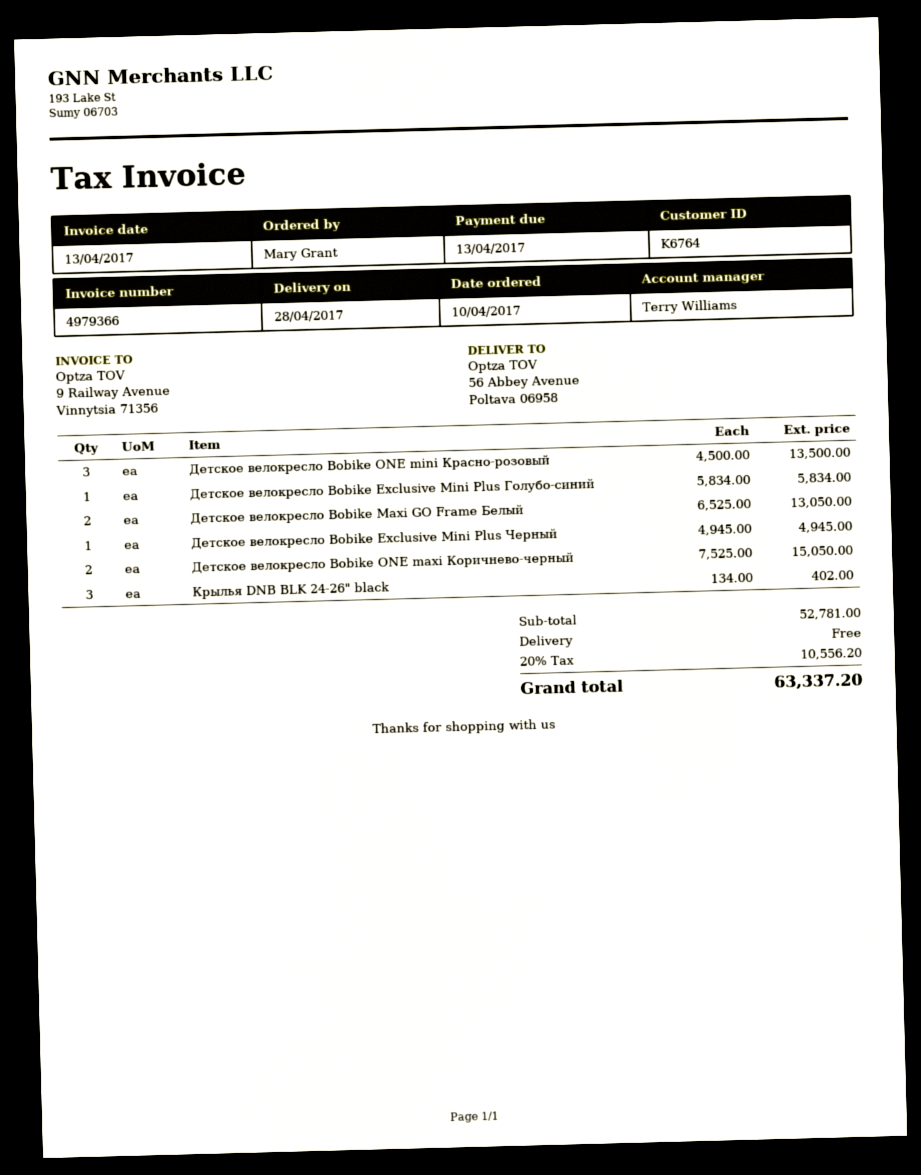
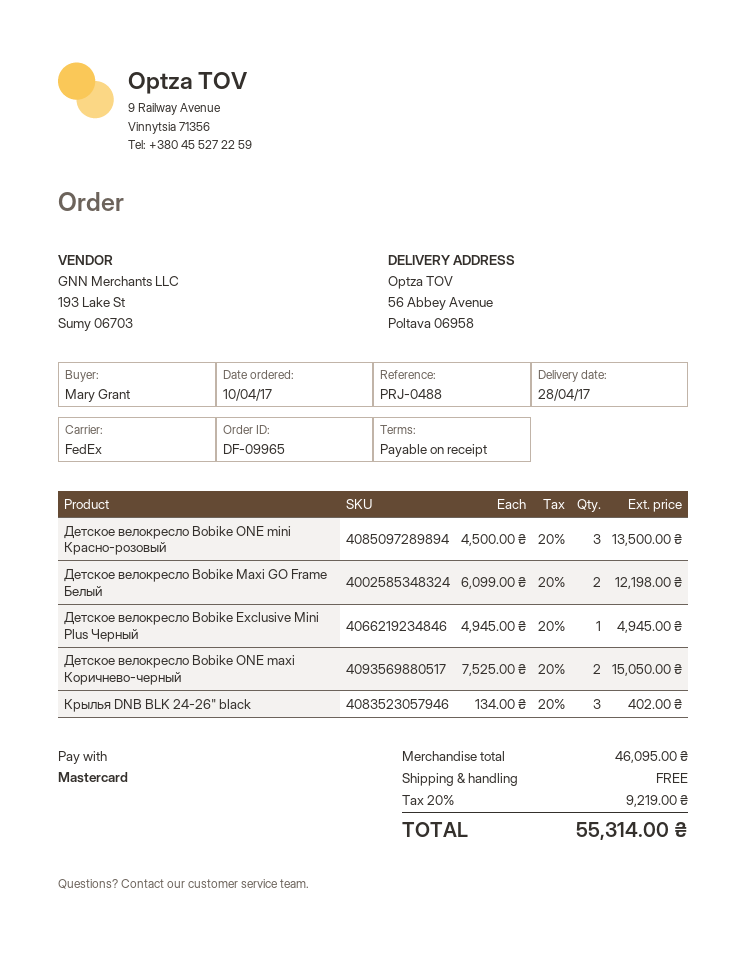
Детское велокресло Bobike Exclusive Mini Plus Голубо-синий: 1 x 5834.00 = 5834.00 -> none
Детское велокресло Bobike Maxi GO Frame Белый: 2 x 6525.00 = 13050.00 -> 2 x 6099.00 = 12198.00
subtotal: 52781.00 -> 46095.00
tax: 20% = 10556.20 -> 20% = 9219.00
total: 63337.20 -> 55314.00

